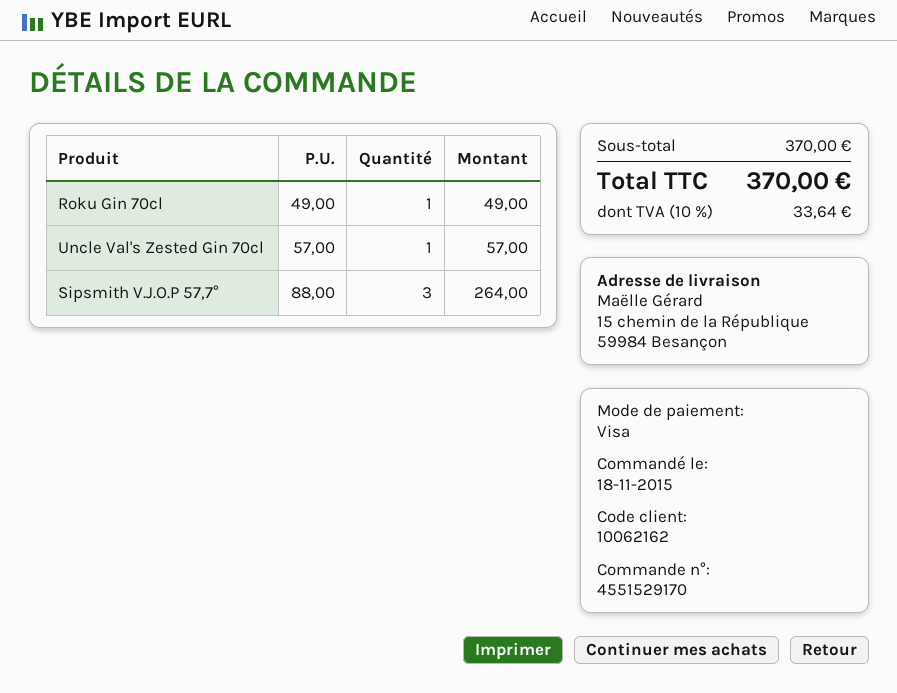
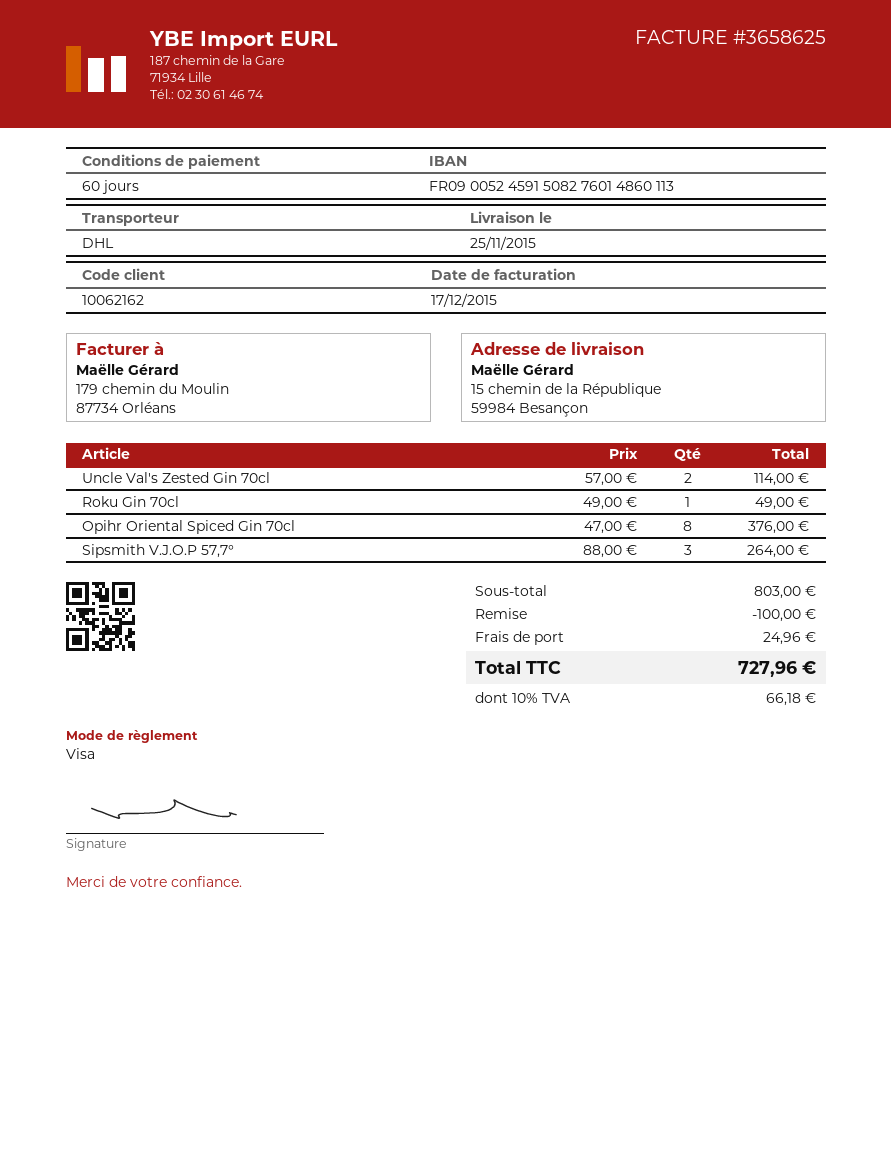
Uncle Val's Zested Gin 70cl: 1 x 57.00 = 57.00 -> 2 x 57.00 = 114.00
Opihr Oriental Spiced Gin 70cl: none -> 8 x 47.00 = 376.00
subtotal: 370.00 -> 803.00
discount: none -> 100.00
shipping: none -> 24.96
tax: 10% = 33.64 -> 10% = 66.18
total: 370.00 -> 727.96

